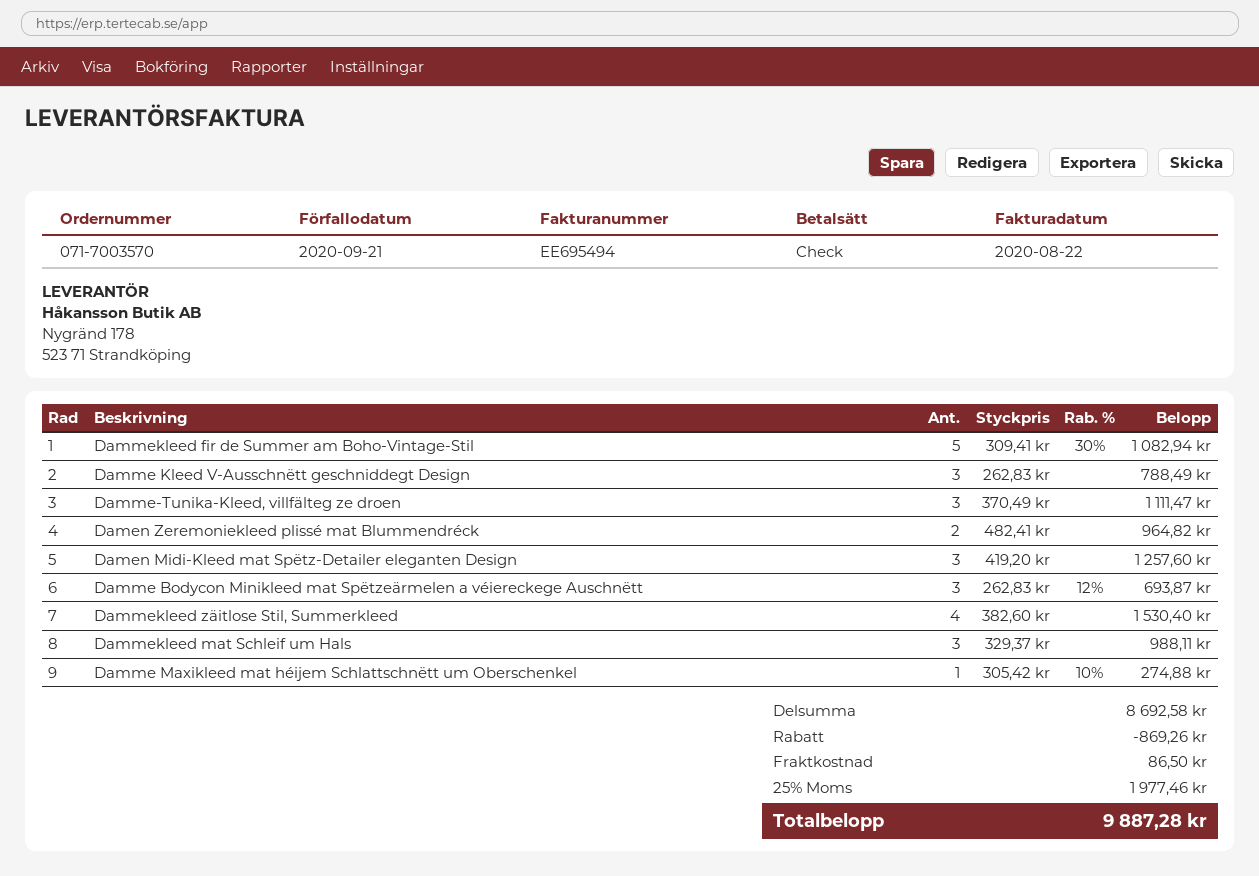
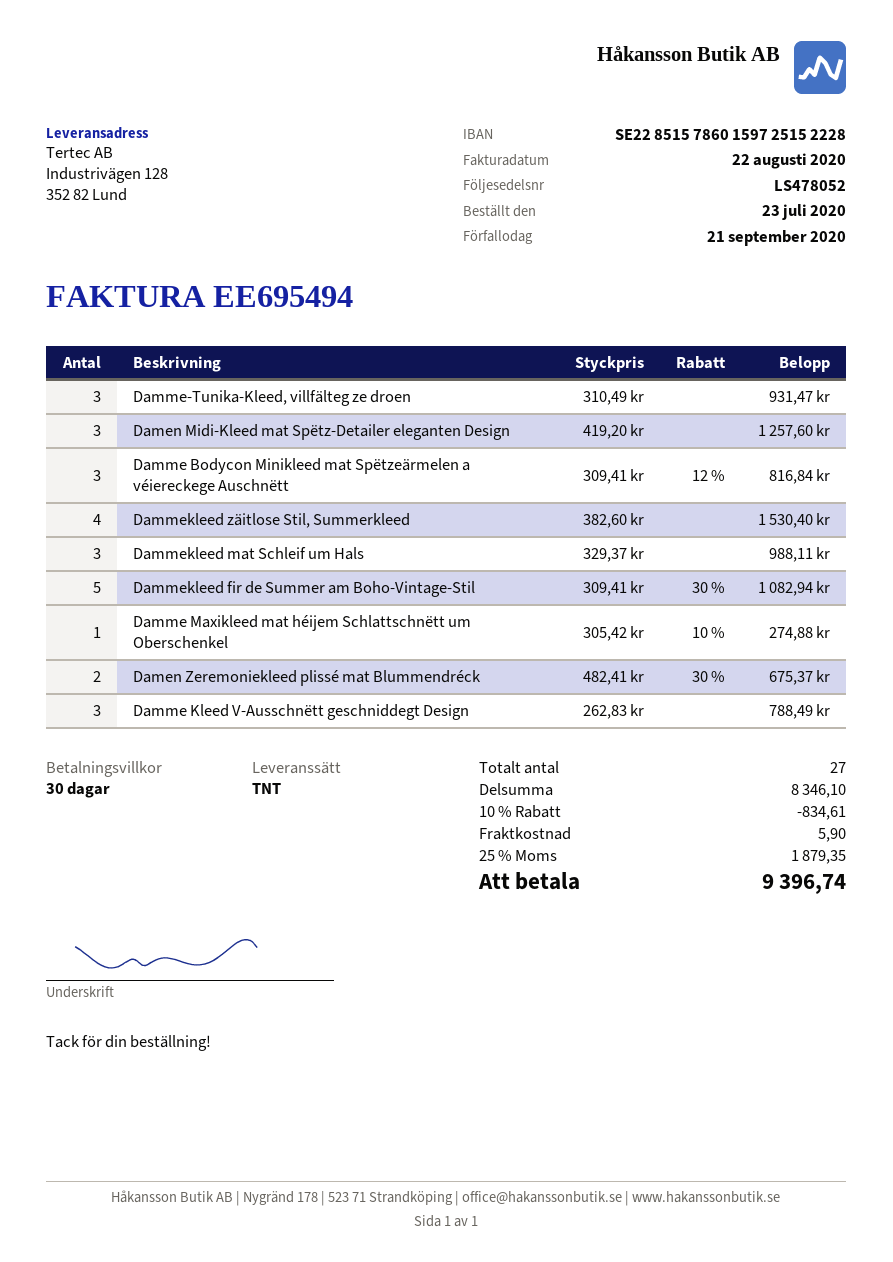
Damme-Tunika-Kleed, villfälteg ze droen: 3 x 370.49 = 1111.47 -> 3 x 310.49 = 931.47
Damen Zeremoniekleed plissé mat Blummendréck: 2 x 482.41 = 964.82 -> 2 x 482.41 - 30% = 675.37
Damme Bodycon Minikleed mat Spëtzeärmelen a véiereckege Auschnëtt: 3 x 262.83 - 12% = 693.87 -> 3 x 309.41 - 12% = 816.84
subtotal: 8692.58 -> 8346.10
discount: 869.26 -> 834.61
shipping: 86.50 -> 5.90
tax: 25% = 1977.46 -> 25% = 1879.35
total: 9887.28 -> 9396.74

